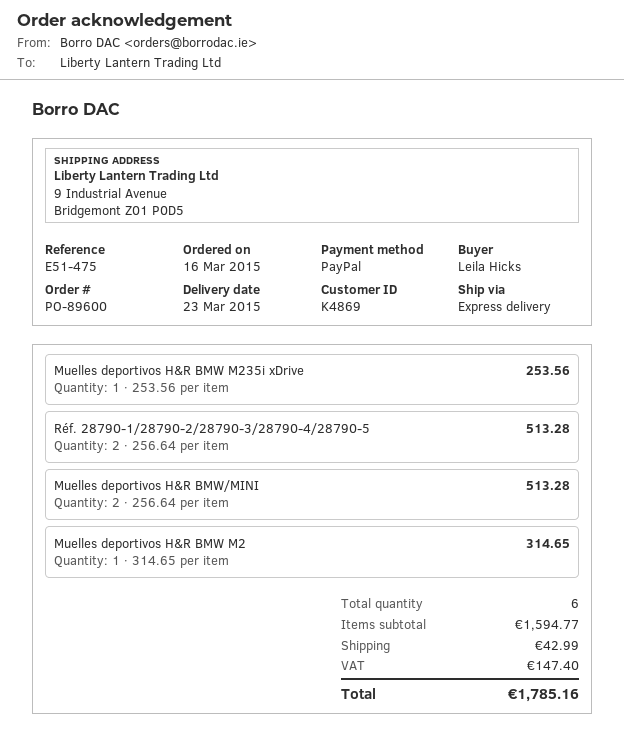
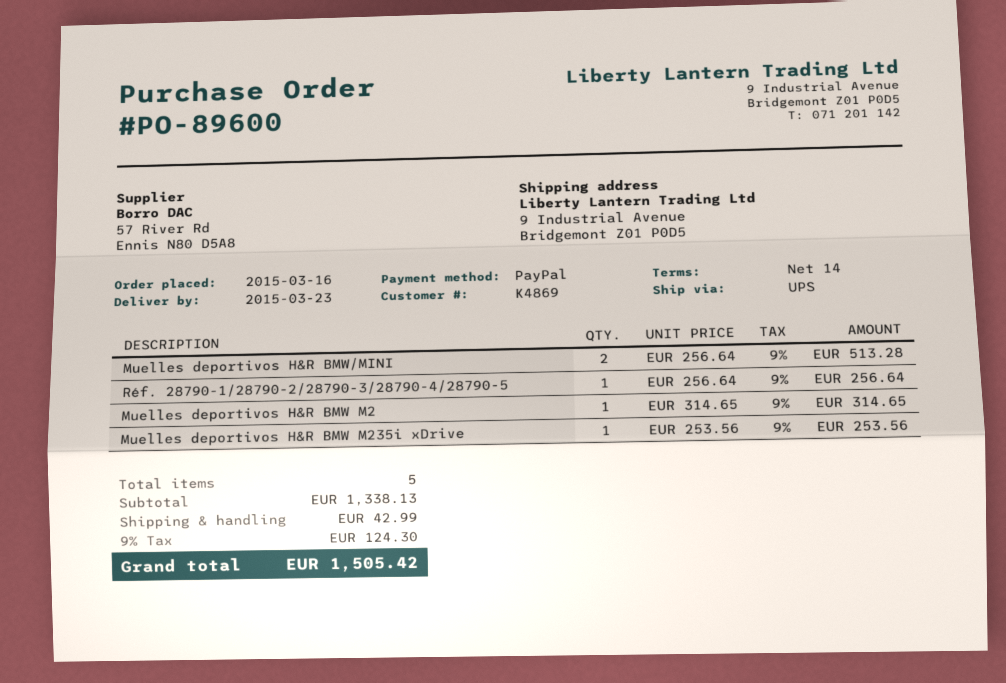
shipping method: express -> UPS
Réf. 28790-1/28790-2/28790-3/28790-4/28790-5: 2 x 256.64 = 513.28 -> 1 x 256.64 = 256.64
total quantity: 6 -> 5
subtotal: 1594.77 -> 1338.13
tax: 147.40 -> 124.30
total: 1785.16 -> 1505.42

